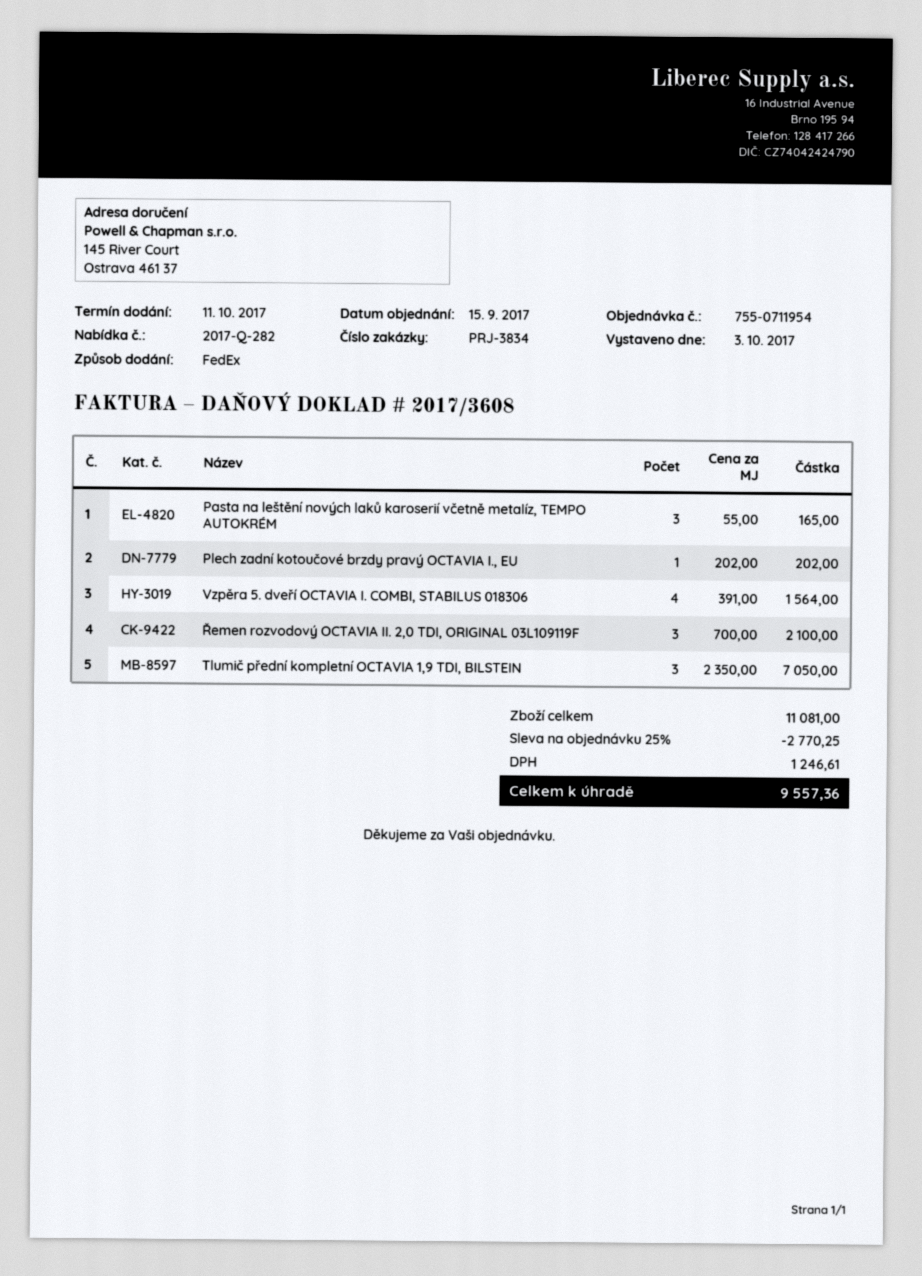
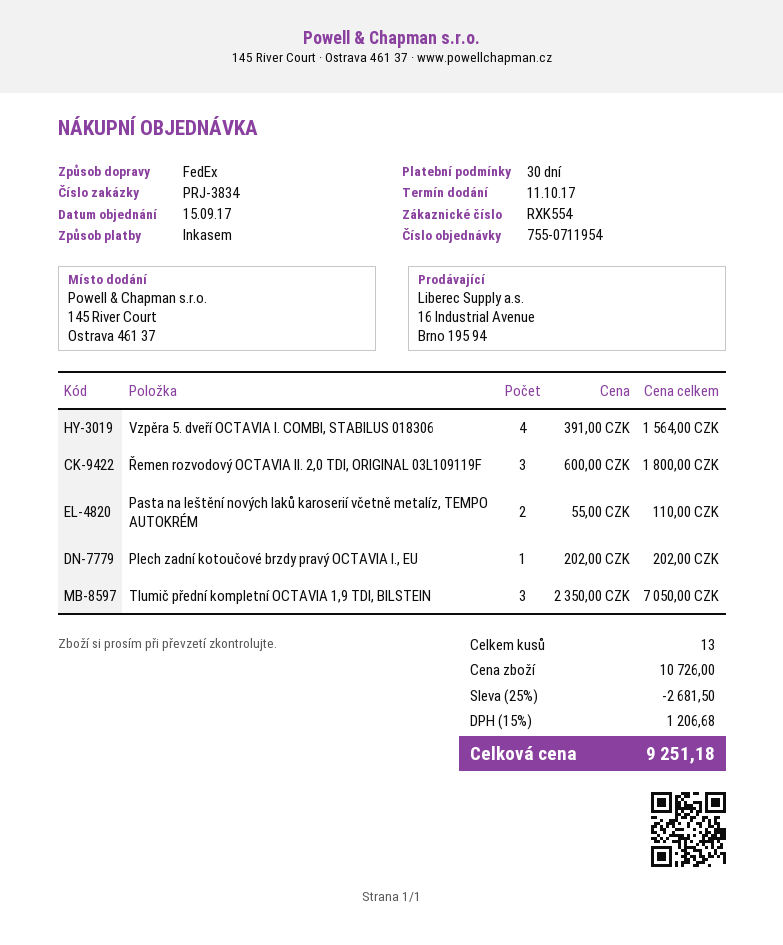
Pasta na leštění nových laků karoserií včetně metalíz, TEMPO AUTOKRÉM: 3 x 55.00 = 165.00 -> 2 x 55.00 = 110.00
Řemen rozvodový OCTAVIA II. 2,0 TDI, ORIGINAL 03L109119F: 3 x 700.00 = 2100.00 -> 3 x 600.00 = 1800.00
subtotal: 11081.00 -> 10726.00
discount: 25% = 2770.25 -> 25% = 2681.50
tax: 1246.61 -> 1206.68
total: 9557.36 -> 9251.18

